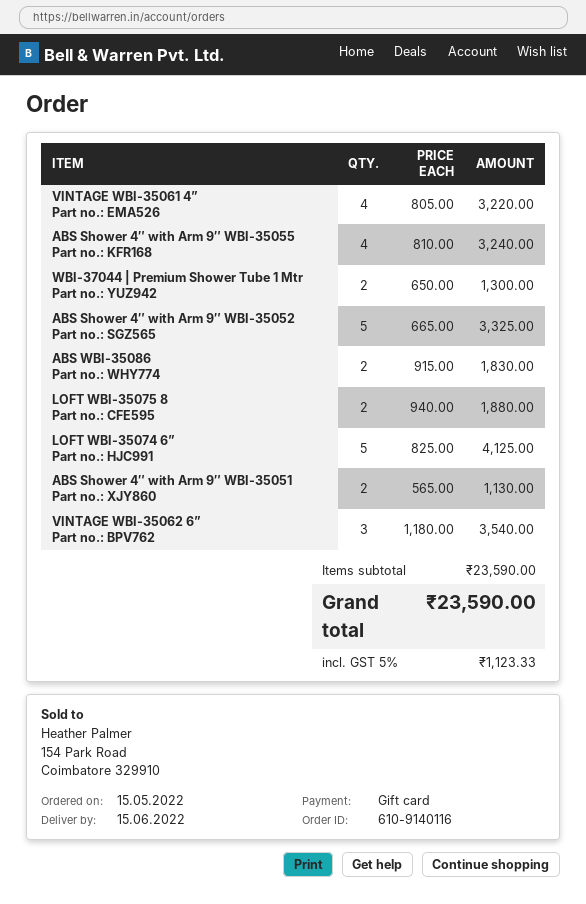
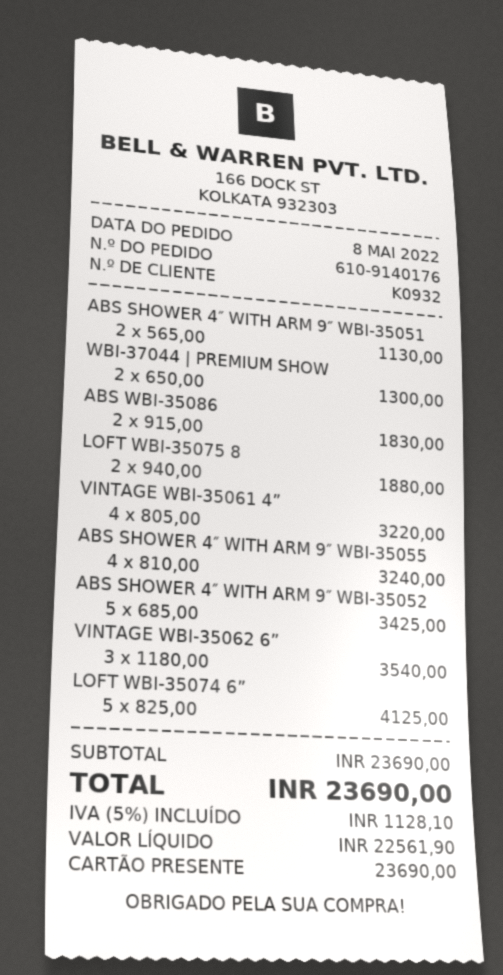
order number: 610-9140116 -> 610-9140176
order date: 2022-05-15 -> 2022-05-08
ABS Shower 4″ with Arm 9″ WBI-35052: 5 x 665.00 = 3325.00 -> 5 x 685.00 = 3425.00
subtotal: 23590.00 -> 23690.00
tax: 5% = 1123.33 -> 5% = 1128.10
total: 23590.00 -> 23690.00

